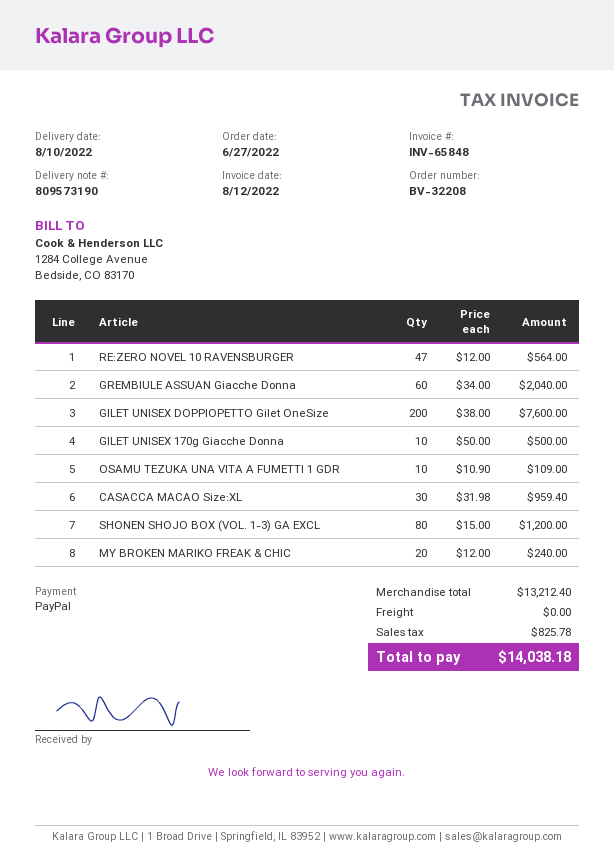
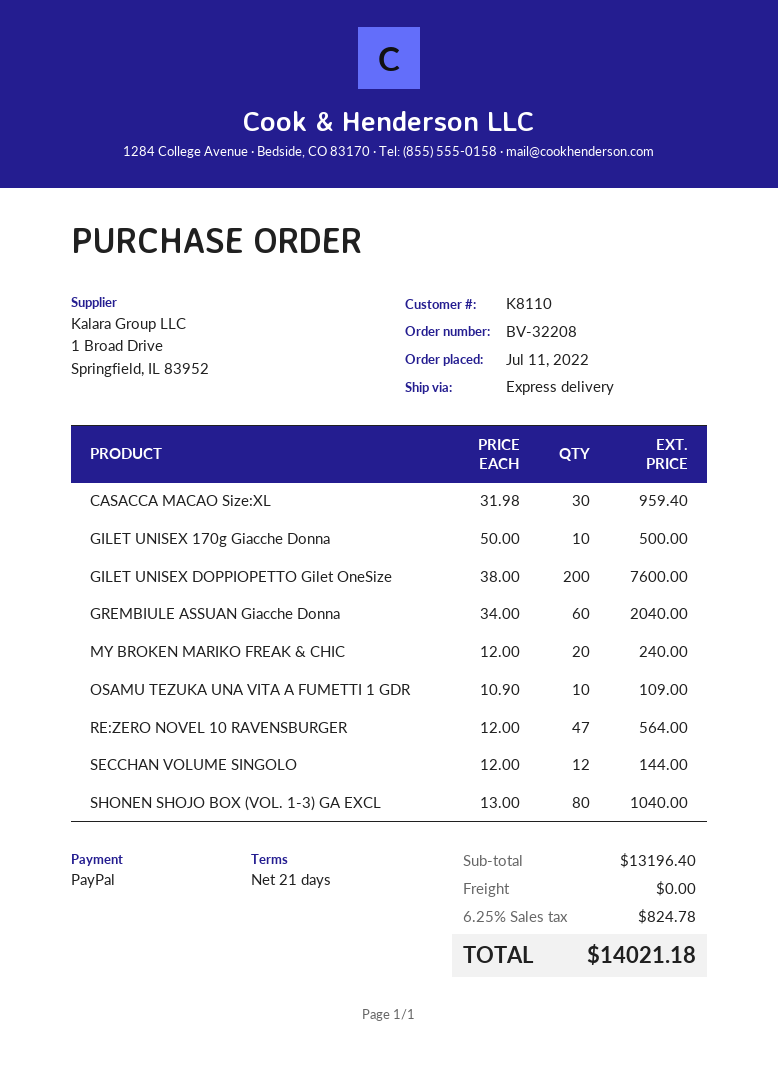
order date: 2022-06-27 -> 2022-07-11
SHONEN SHOJO BOX (VOL. 1-3) GA EXCL: 80 x 15.00 = 1200.00 -> 80 x 13.00 = 1040.00
SECCHAN VOLUME SINGOLO: none -> 12 x 12.00 = 144.00
subtotal: 13212.40 -> 13196.40
tax: 825.78 -> 824.78
total: 14038.18 -> 14021.18

